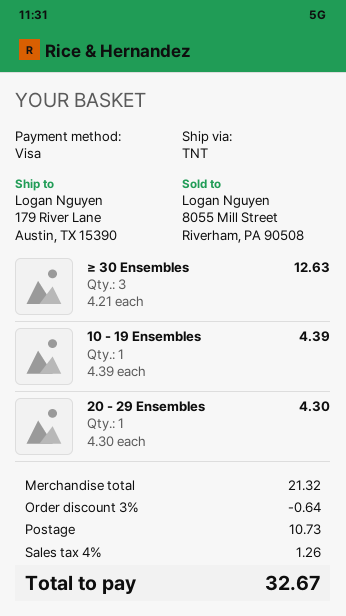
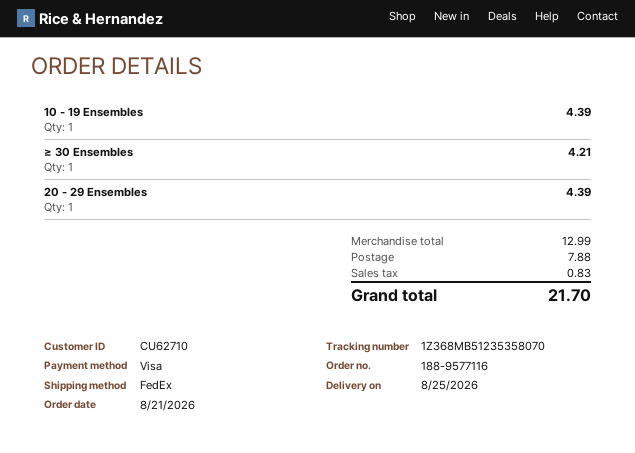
shipping method: TNT -> FedEx
≥ 30 Ensembles: 3 for 12.63 -> 1 for 4.21
20 - 29 Ensembles: 1 for 4.30 -> 1 for 4.39
subtotal: 21.32 -> 12.99
discount: 3% = 0.64 -> none
shipping: 10.73 -> 7.88
tax: 1.26 -> 0.83
total: 32.67 -> 21.70

